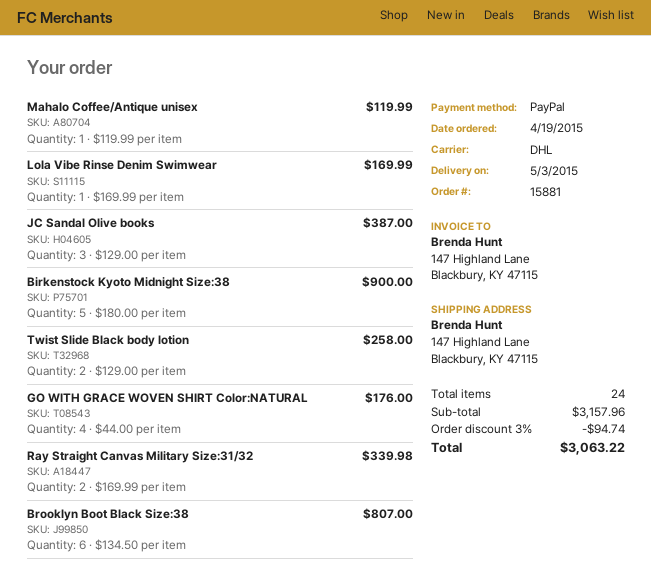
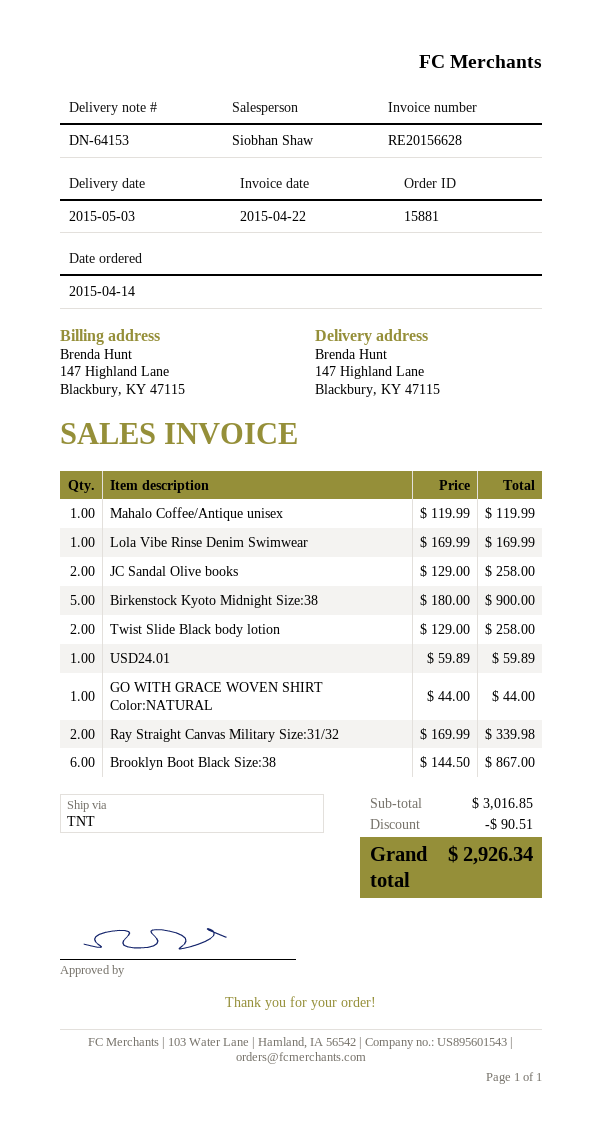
order date: 2015-04-19 -> 2015-04-14
shipping method: DHL -> TNT
JC Sandal Olive books: 3 x 129.00 = 387.00 -> 2 x 129.00 = 258.00
GO WITH GRACE WOVEN SHIRT Color:NATURAL: 4 x 44.00 = 176.00 -> 1 x 44.00 = 44.00
Brooklyn Boot Black Size:38: 6 x 134.50 = 807.00 -> 6 x 144.50 = 867.00
USD24.01: none -> 1 x 59.89 = 59.89
subtotal: 3157.96 -> 3016.85
discount: 94.74 -> 90.51
total: 3063.22 -> 2926.34

